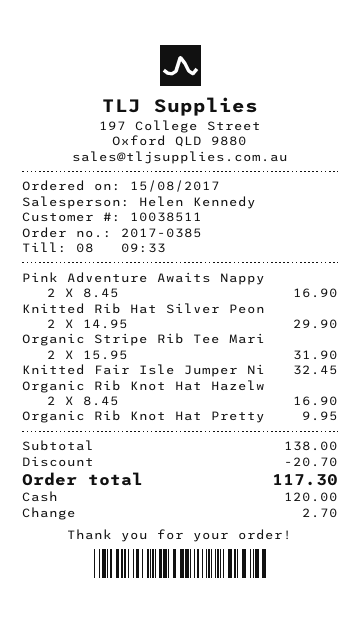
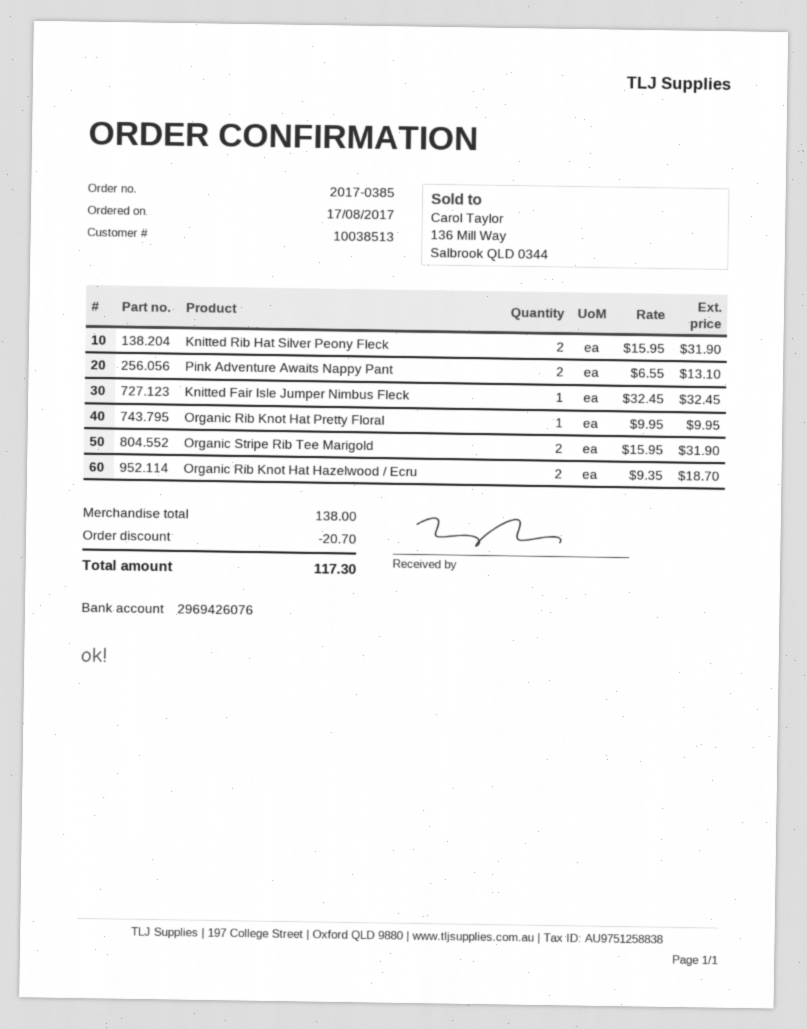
order date: 2017-08-15 -> 2017-08-17
customer number: 10038511 -> 10038513
Pink Adventure Awaits Nappy: 2 x 8.45 = 16.90 -> 2 x 6.55 = 13.10
Knitted Rib Hat Silver Peon: 2 x 14.95 = 29.90 -> 2 x 15.95 = 31.90
Organic Rib Knot Hat Hazelw: 2 x 8.45 = 16.90 -> 2 x 9.35 = 18.70

